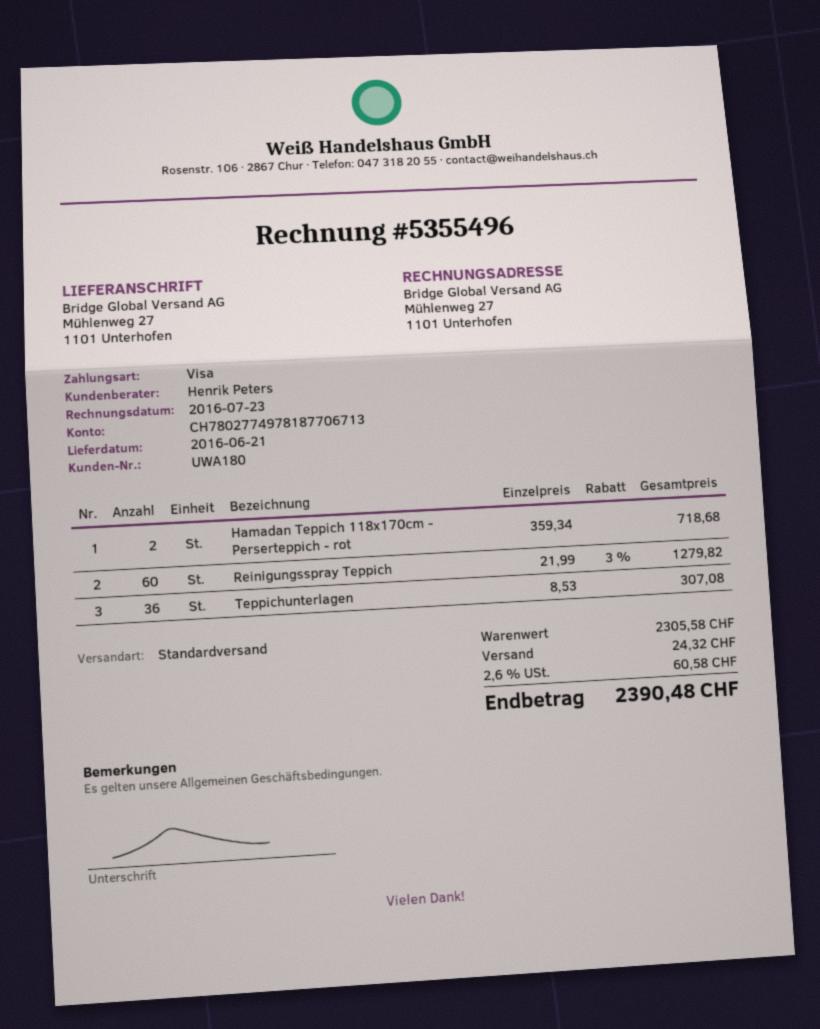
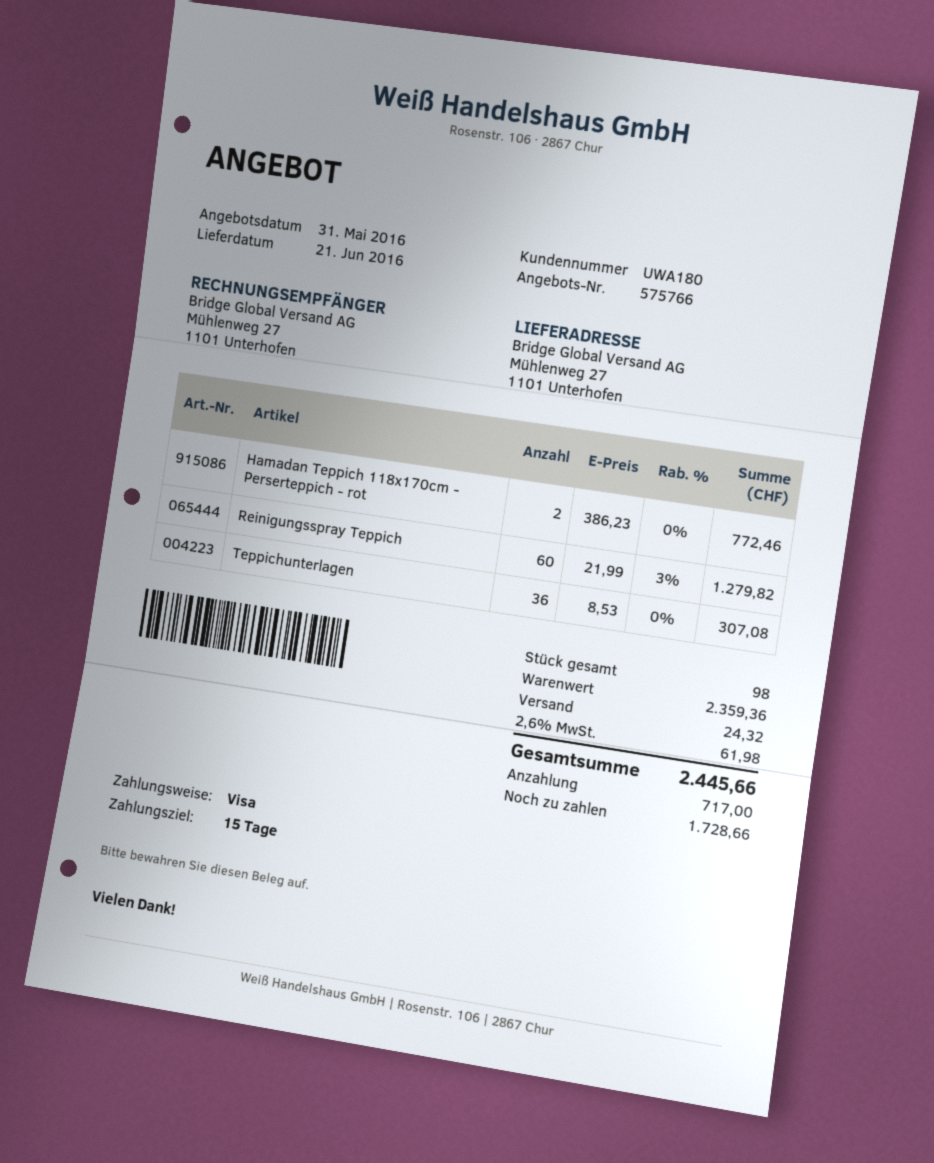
Hamadan Teppich 118x170cm - Perserteppich - rot: 2 x 359.34 = 718.68 -> 2 x 386.23 = 772.46
subtotal: 2305.58 -> 2359.36
tax: 2.6% = 60.58 -> 2.6% = 61.98
total: 2390.48 -> 2445.66

